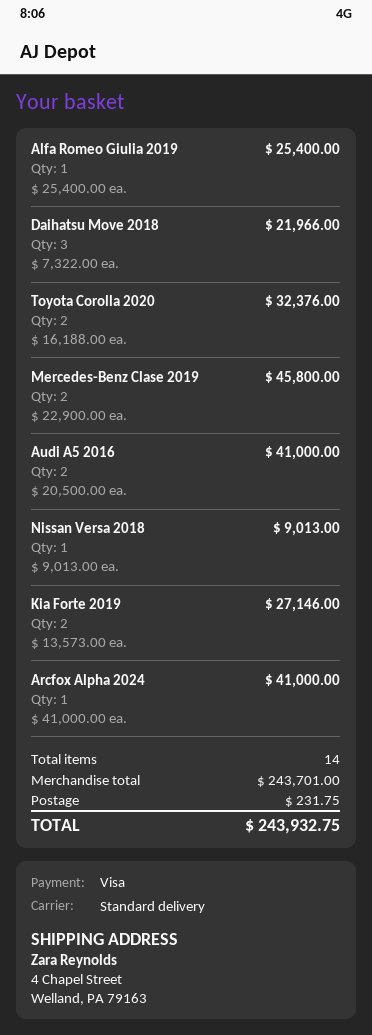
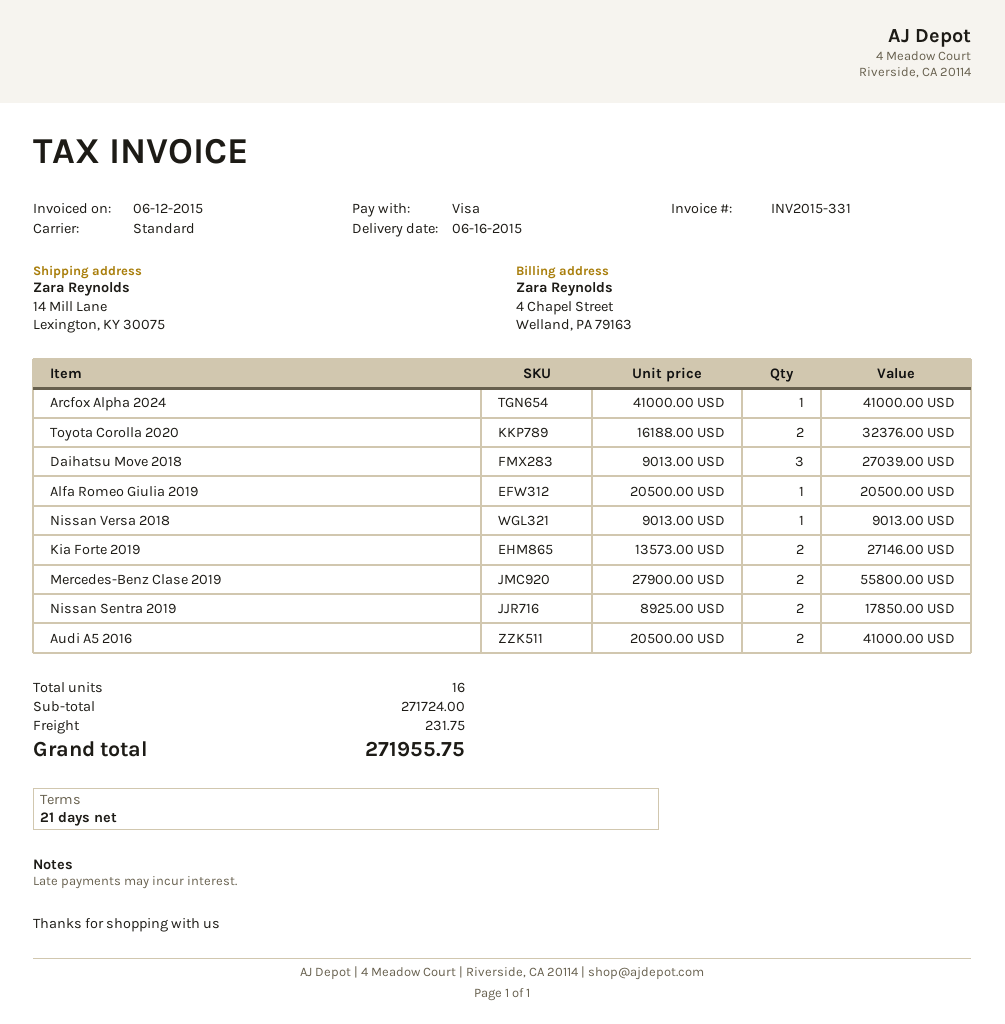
ship to: 4 Chapel Street, Welland, PA 79163 -> 14 Mill Lane, Lexington, KY 30075
Alfa Romeo Giulia 2019: 1 x 25400.00 = 25400.00 -> 1 x 20500.00 = 20500.00
Daihatsu Move 2018: 3 x 7322.00 = 21966.00 -> 3 x 9013.00 = 27039.00
Mercedes-Benz Clase 2019: 2 x 22900.00 = 45800.00 -> 2 x 27900.00 = 55800.00
Nissan Sentra 2019: none -> 2 x 8925.00 = 17850.00
total quantity: 14 -> 16
subtotal: 243701.00 -> 271724.00
total: 243932.75 -> 271955.75

